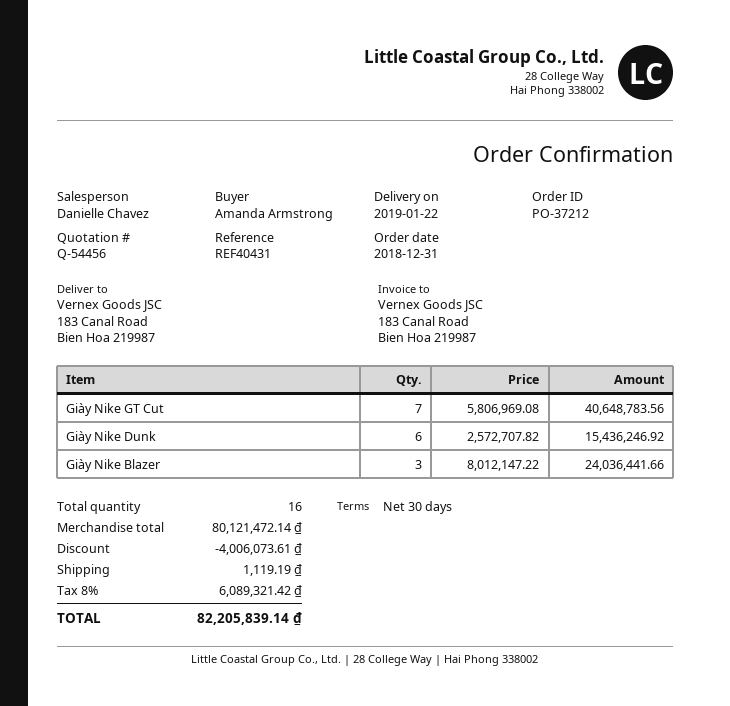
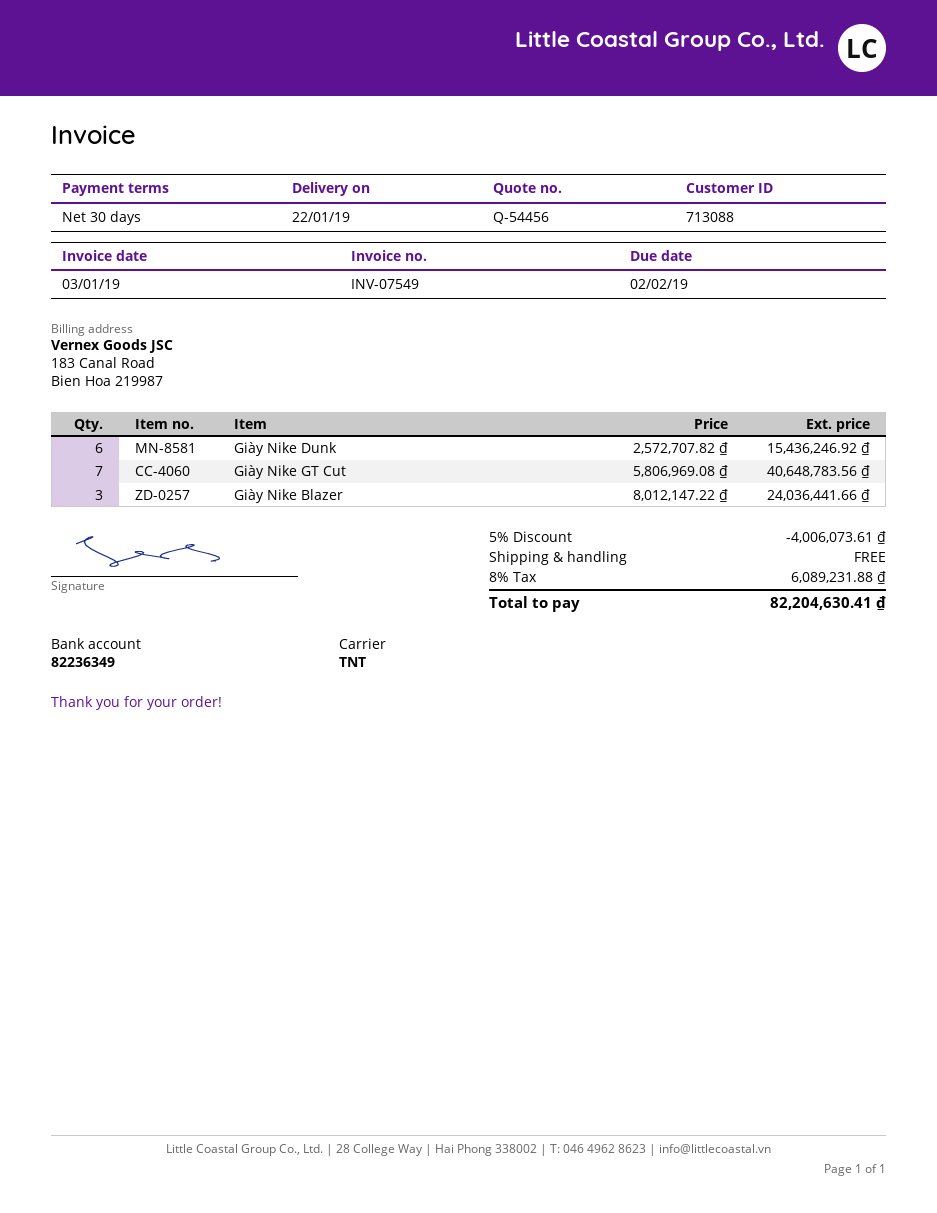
shipping: 1119.19 -> 0.00
tax: 8% = 6089321.42 -> 8% = 6089231.88
total: 82205839.14 -> 82204630.41

